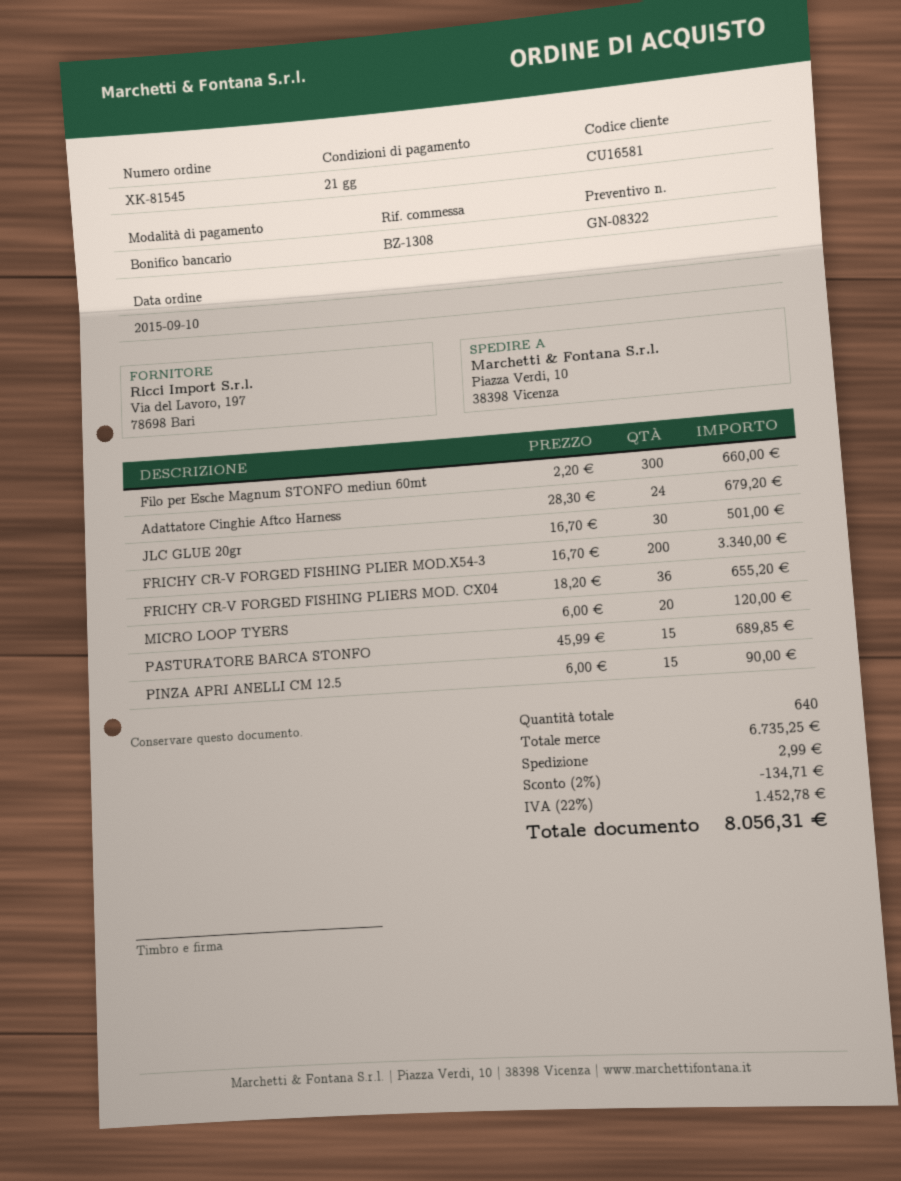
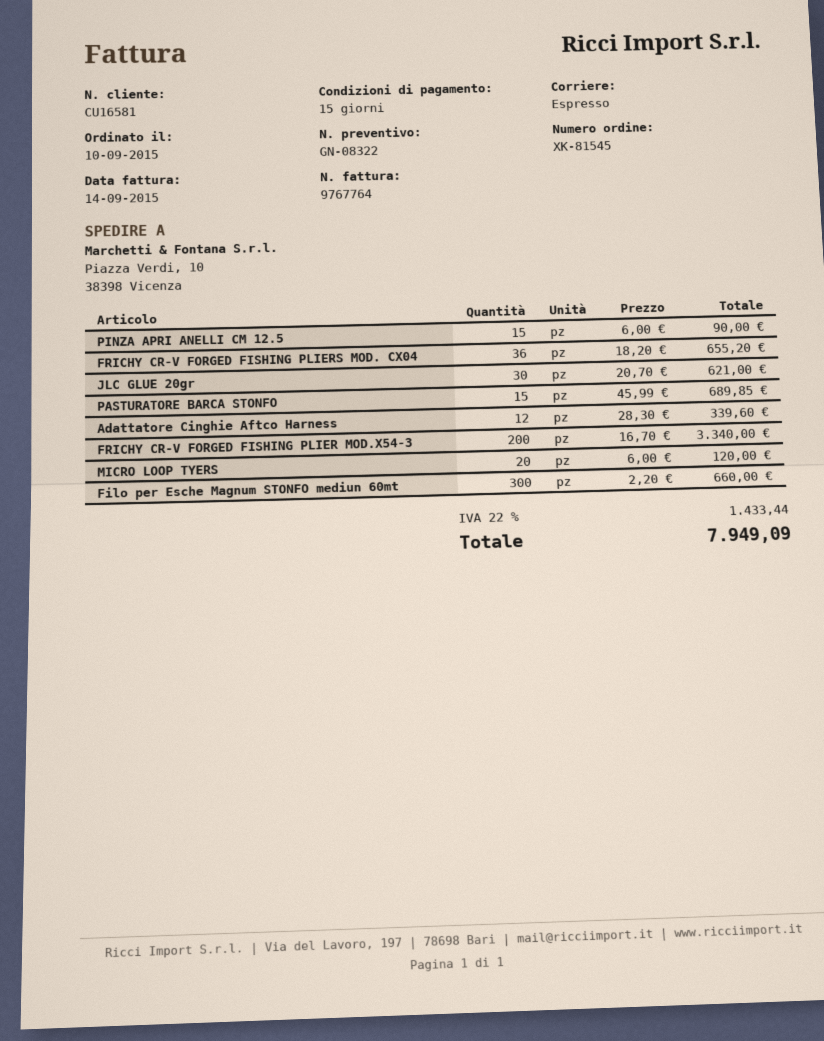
payment terms: 21 days -> 15 days
Adattatore Cinghie Aftco Harness: 24 x 28.30 = 679.20 -> 12 x 28.30 = 339.60
JLC GLUE 20gr: 30 x 16.70 = 501.00 -> 30 x 20.70 = 621.00
discount: 2% = 134.71 -> none
shipping: 2.99 -> none
tax: 22% = 1452.78 -> 22% = 1433.44
total: 8056.31 -> 7949.09

